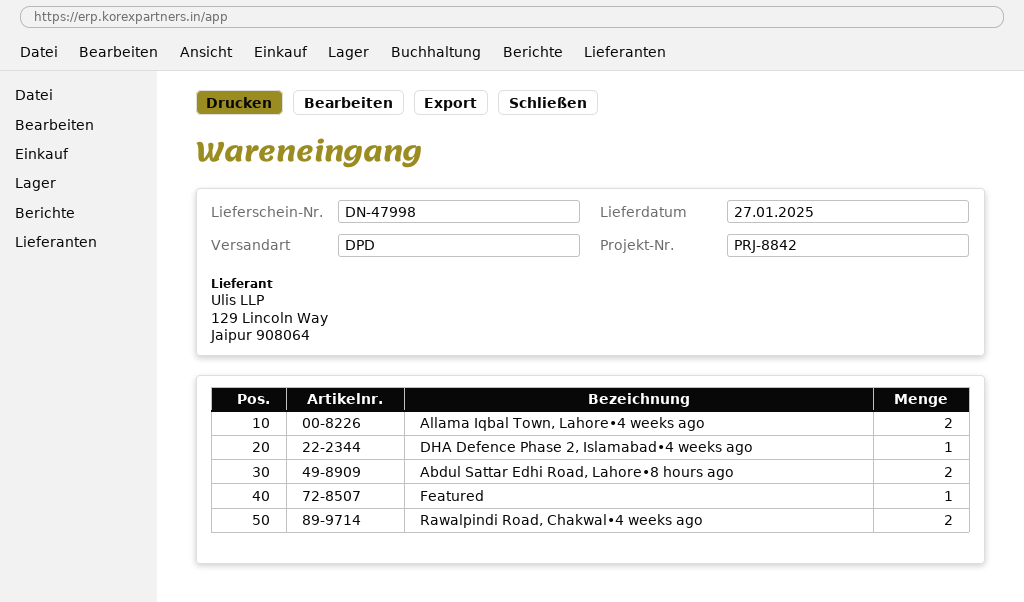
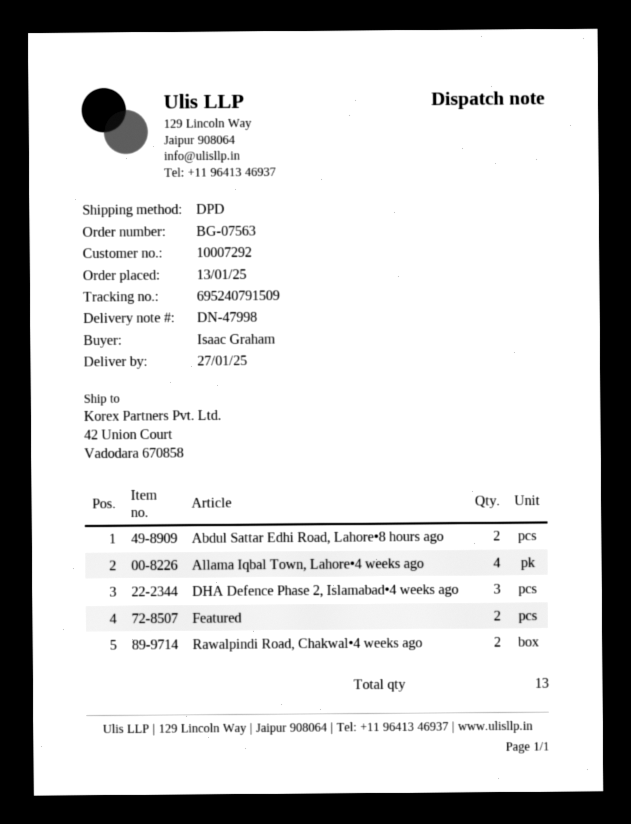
Allama Iqbal Town, Lahore•4 weeks ago: 2 -> 4
DHA Defence Phase 2, Islamabad•4 weeks ago: 1 -> 3
Featured: 1 -> 2

